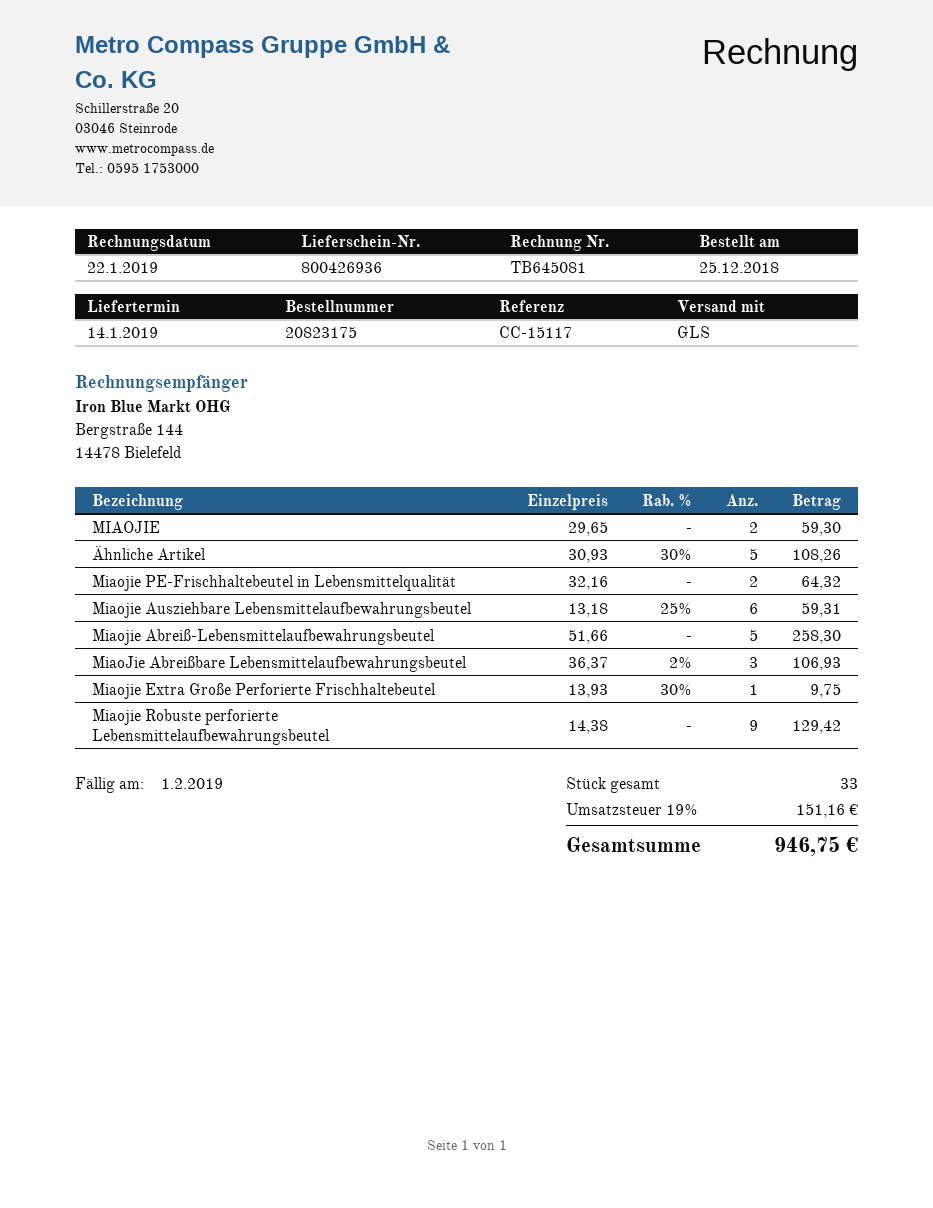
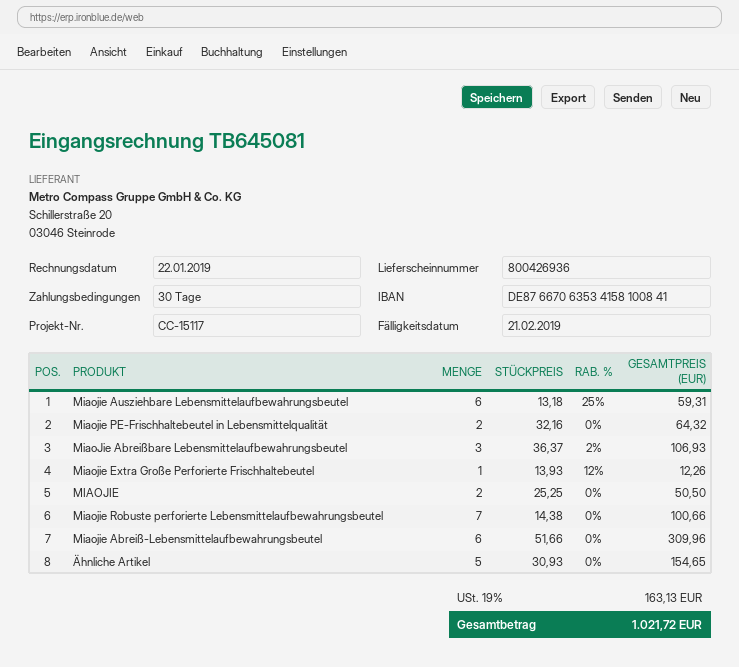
due date: 2019-02-01 -> 2019-02-21
MIAOJIE: 2 x 29.65 = 59.30 -> 2 x 25.25 = 50.50
Ähnliche Artikel: 5 x 30.93 - 30% = 108.26 -> 5 x 30.93 = 154.65
Miaojie Abreiß-Lebensmittelaufbewahrungsbeutel: 5 x 51.66 = 258.30 -> 6 x 51.66 = 309.96
Miaojie Extra Große Perforierte Frischhaltebeutel: 1 x 13.93 - 30% = 9.75 -> 1 x 13.93 - 12% = 12.26
Miaojie Robuste perforierte Lebensmittelaufbewahrungsbeutel: 9 x 14.38 = 129.42 -> 7 x 14.38 = 100.66
tax: 19% = 151.16 -> 19% = 163.13
total: 946.75 -> 1021.72

